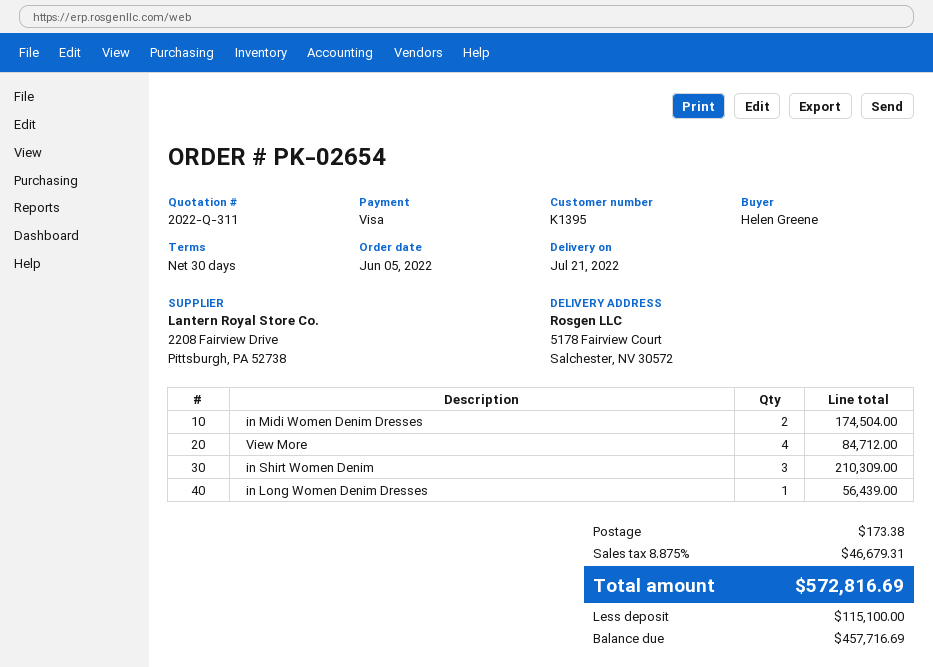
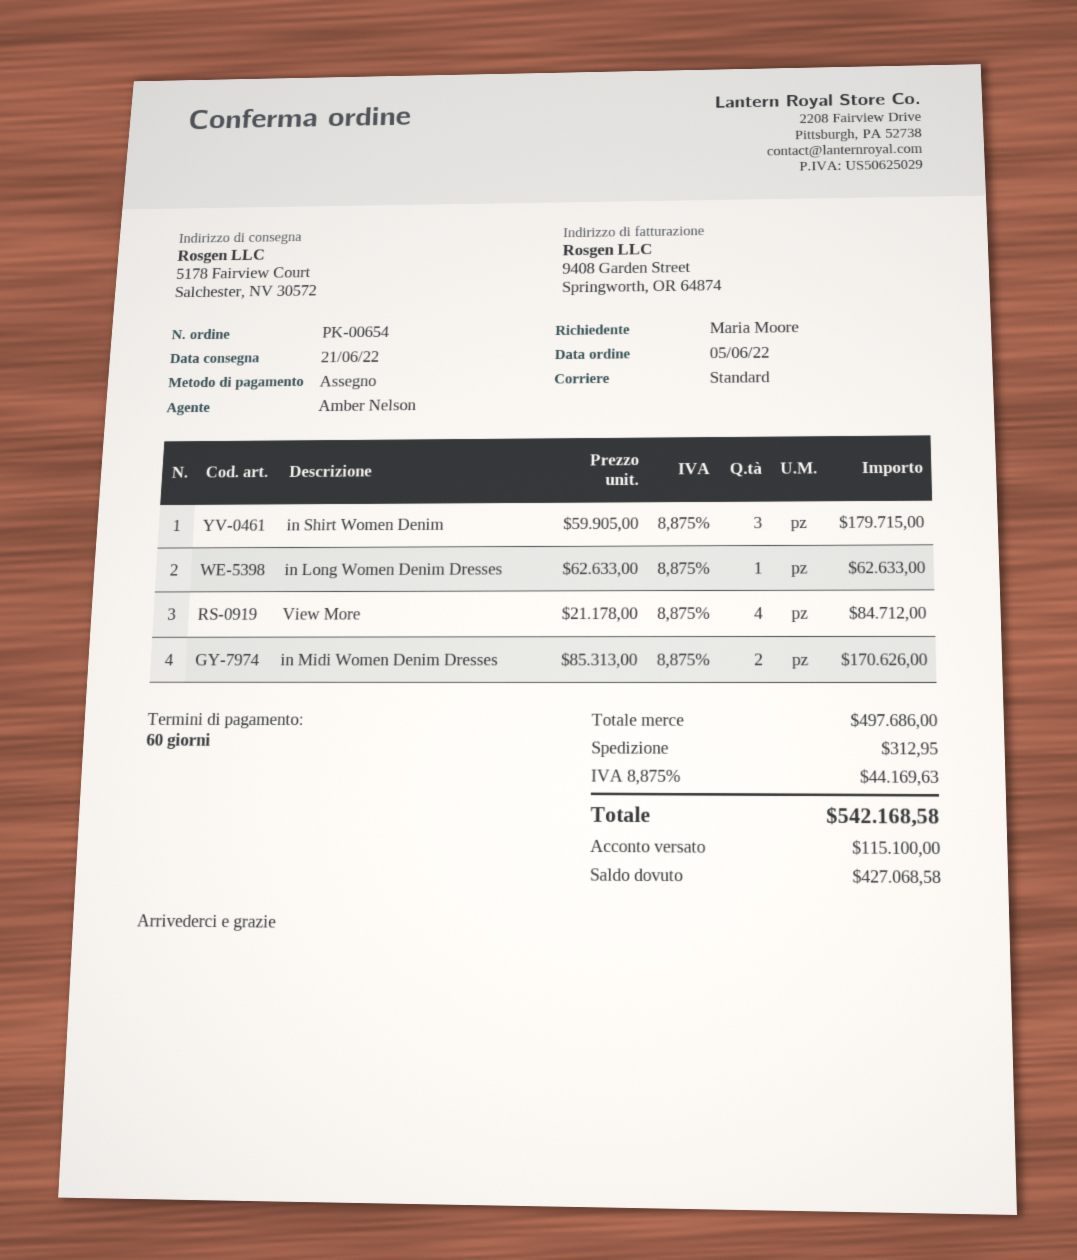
order number: PK-02654 -> PK-00654
delivery date: 2022-07-21 -> 2022-06-21
payment terms: 30 days -> 60 days
ordered by: Helen Greene -> Maria Moore
payment method: Visa -> cheque
in Midi Women Denim Dresses: 2 for 174504.00 -> 2 for 170626.00
in Shirt Women Denim: 3 for 210309.00 -> 3 for 179715.00
in Long Women Denim Dresses: 1 for 56439.00 -> 1 for 62633.00
shipping: 173.38 -> 312.95
tax: 8.875% = 46679.31 -> 8.875% = 44169.63
total: 572816.69 -> 542168.58
balance: 457716.69 -> 427068.58

